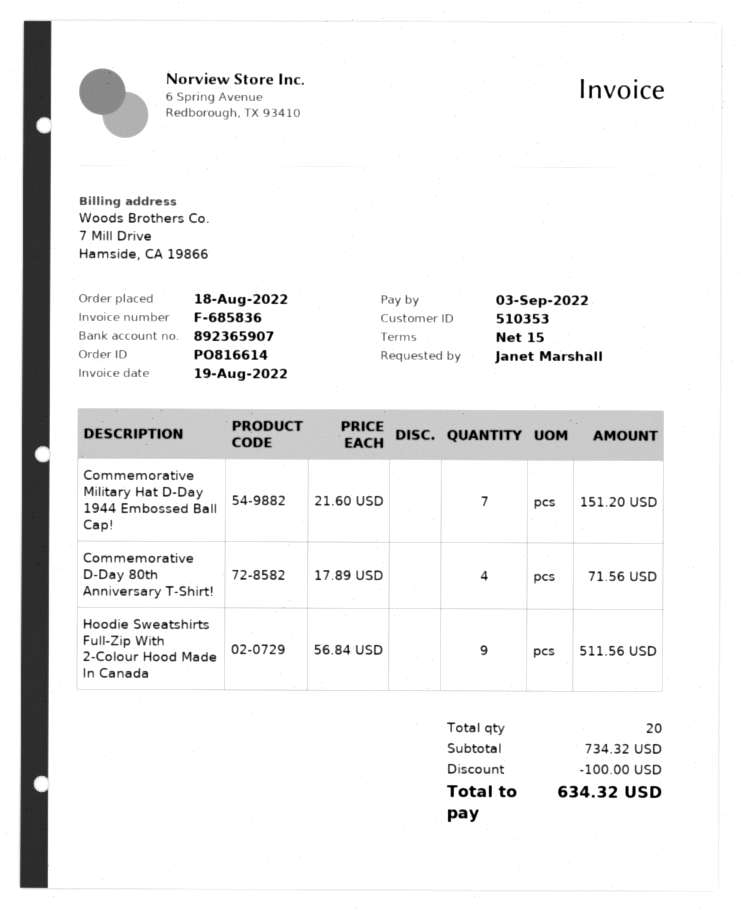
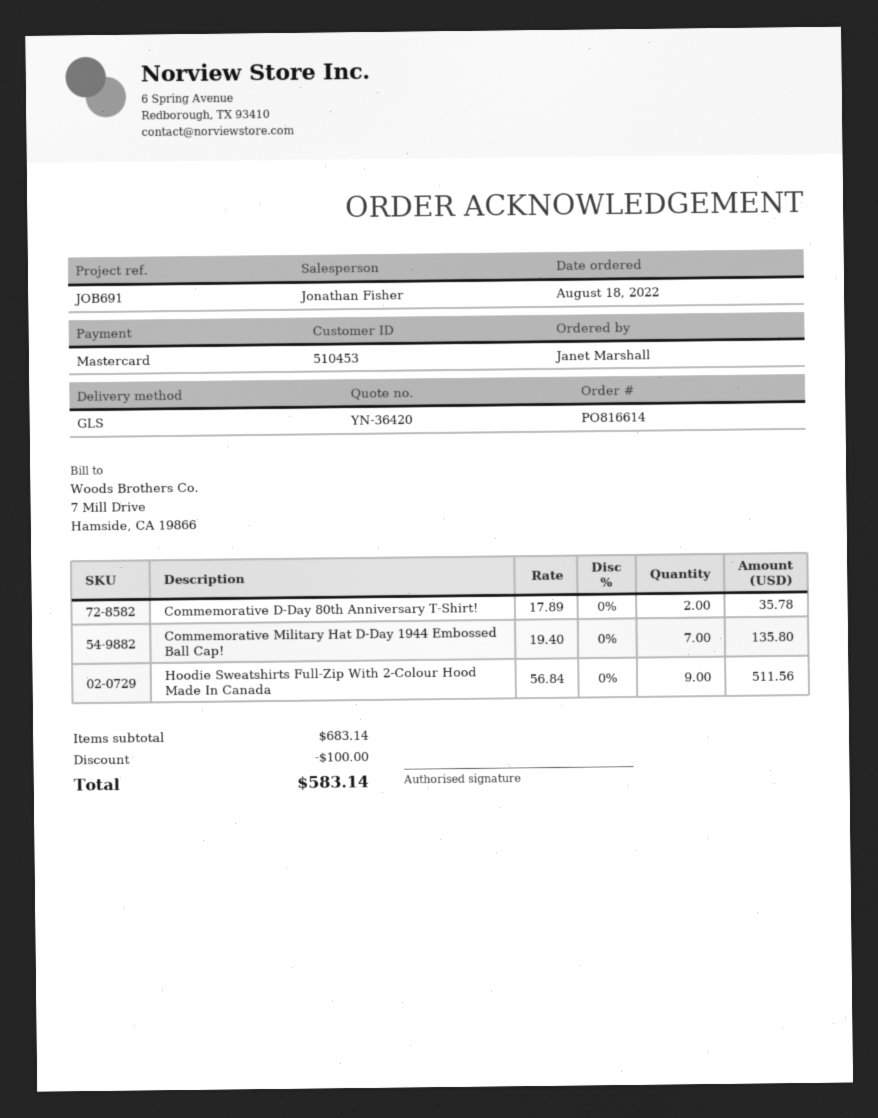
customer number: 510353 -> 510453
Commemorative Military Hat D-Day 1944 Embossed Ball Cap!: 7 x 21.60 = 151.20 -> 7 x 19.40 = 135.80
Commemorative D-Day 80th Anniversary T-Shirt!: 4 x 17.89 = 71.56 -> 2 x 17.89 = 35.78
subtotal: 734.32 -> 683.14
total: 634.32 -> 583.14

